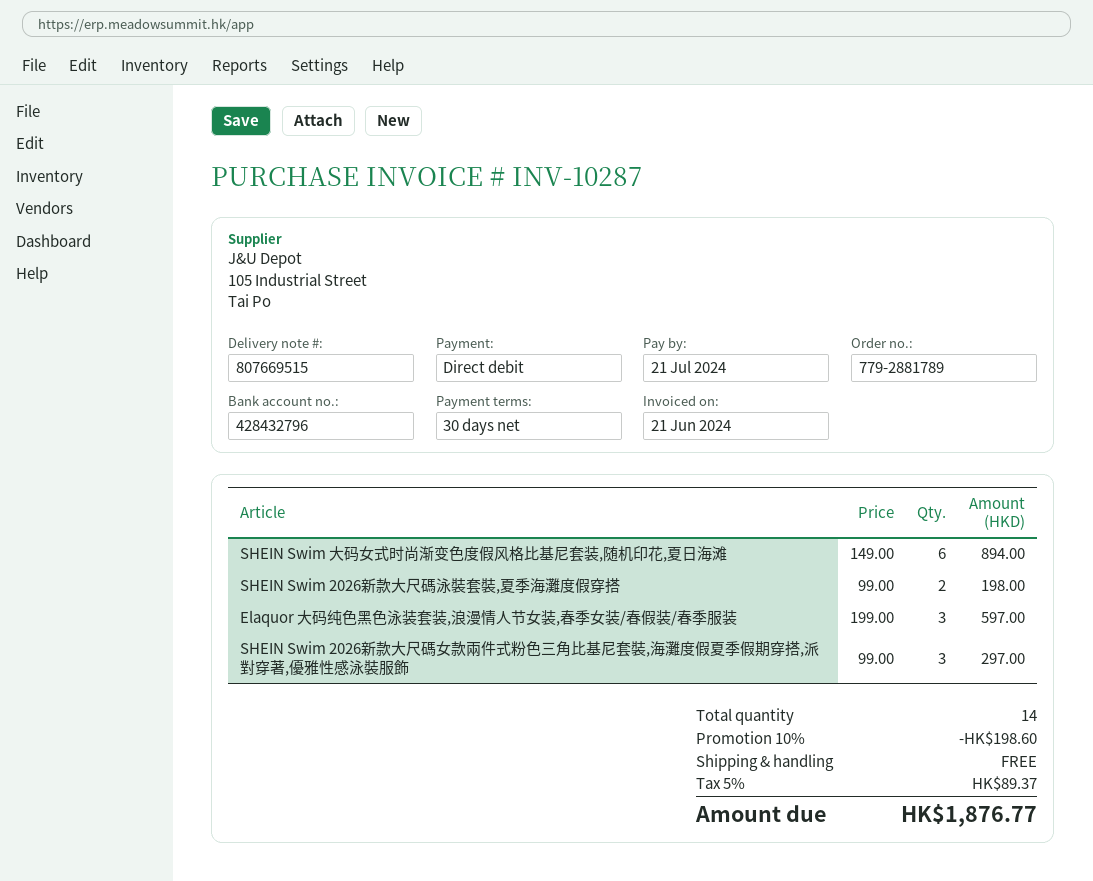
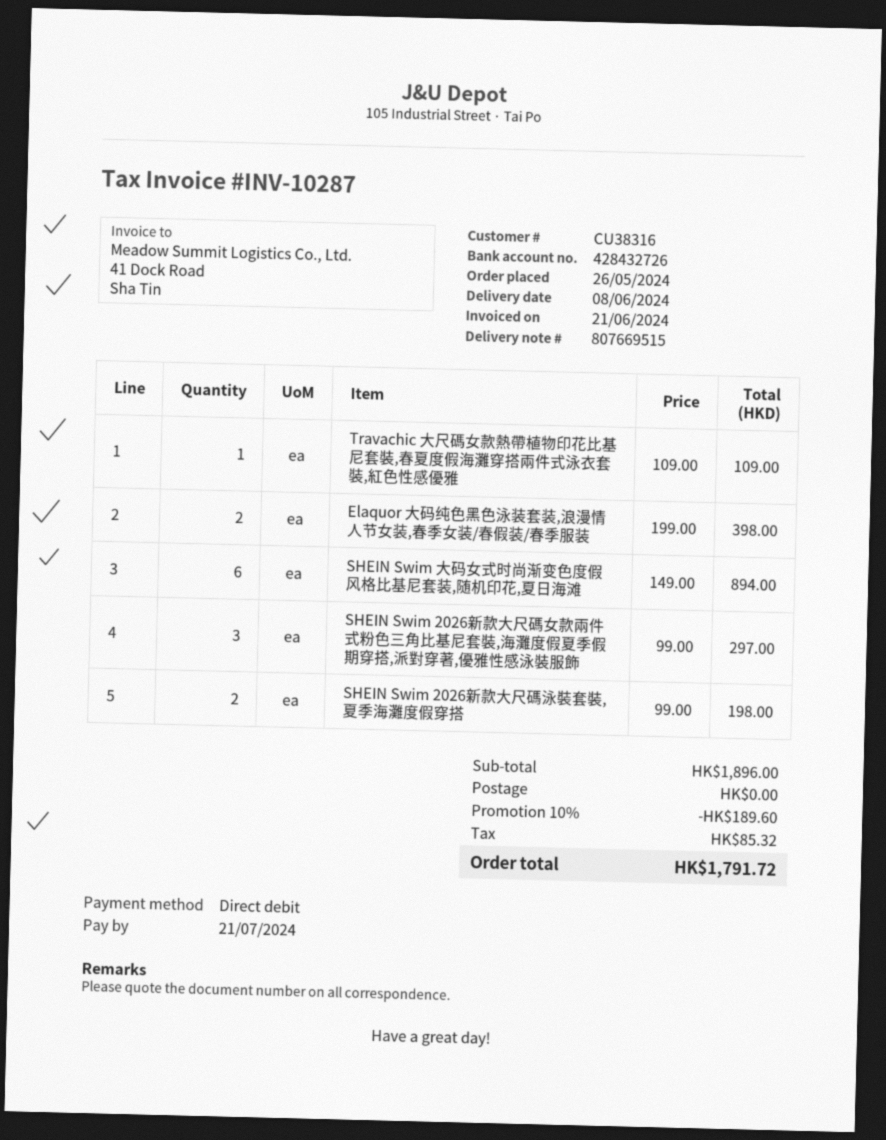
bank account: 428432796 -> 428432726
Elaquor 大码纯色黑色泳装套装,浪漫情人节女装,春季女装/春假装/春季服装: 3 x 199.00 = 597.00 -> 2 x 199.00 = 398.00
Travachic 大尺碼女款熱帶植物印花比基尼套裝,春夏度假海灘穿搭兩件式泳衣套裝,紅色性感優雅: none -> 1 x 109.00 = 109.00
discount: 10% = 198.60 -> 10% = 189.60
tax: 89.37 -> 85.32
total: 1876.77 -> 1791.72

